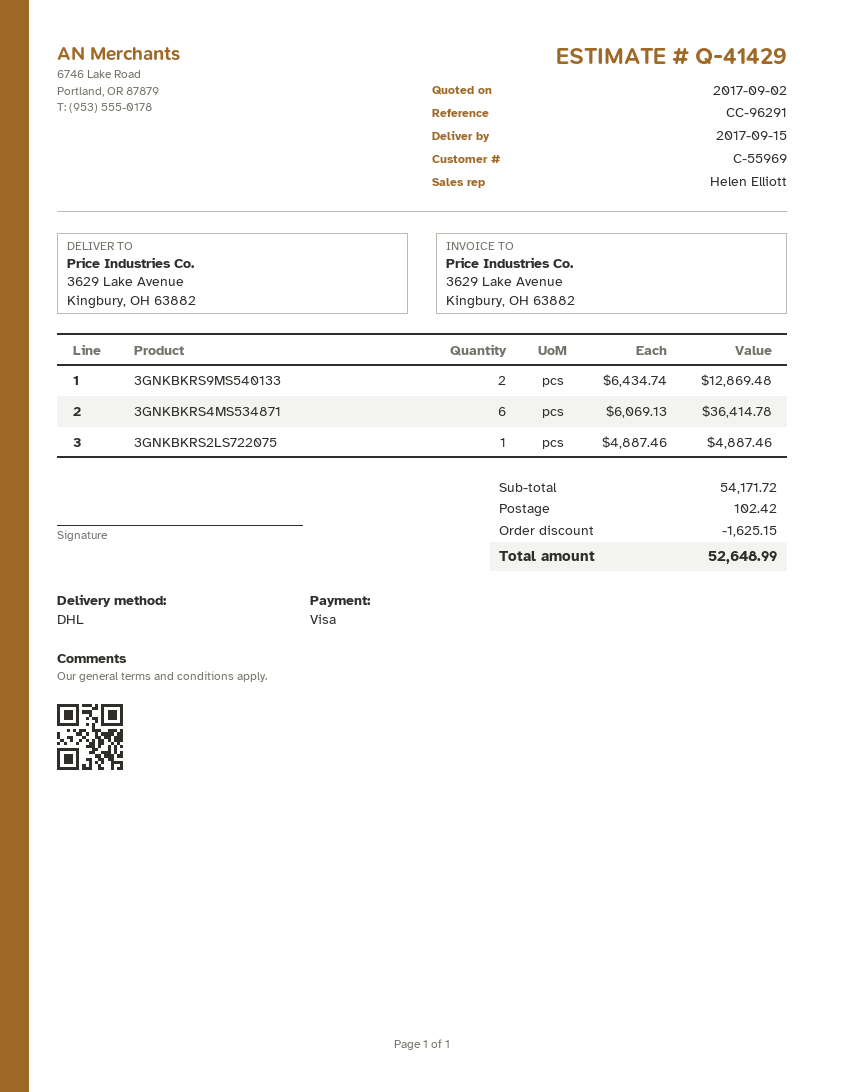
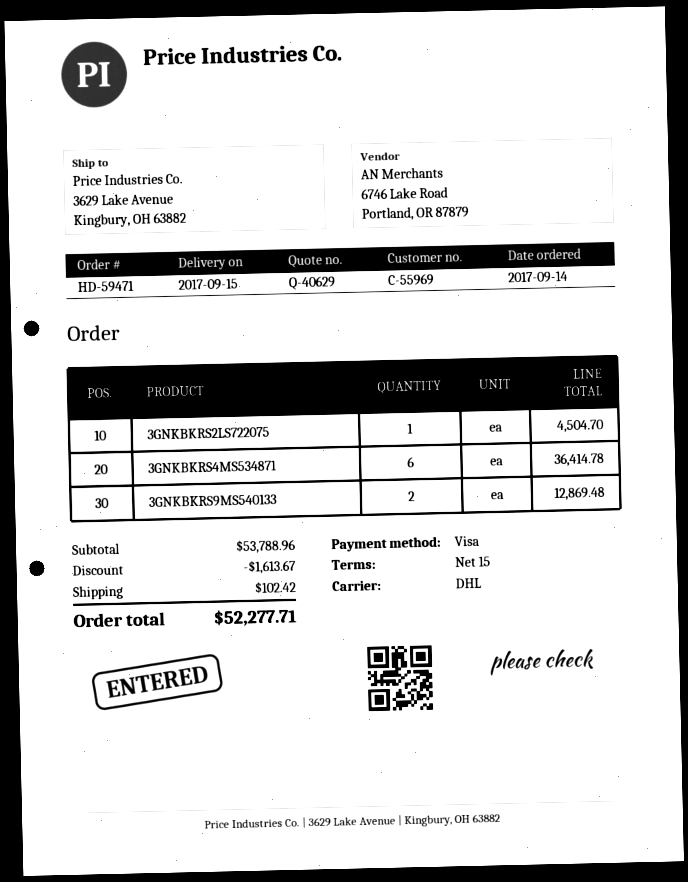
quote number: Q-41429 -> Q-40629
3GNKBKRS2LS722075: 1 for 4887.46 -> 1 for 4504.70
subtotal: 54171.72 -> 53788.96
discount: 1625.15 -> 1613.67
total: 52648.99 -> 52277.71

